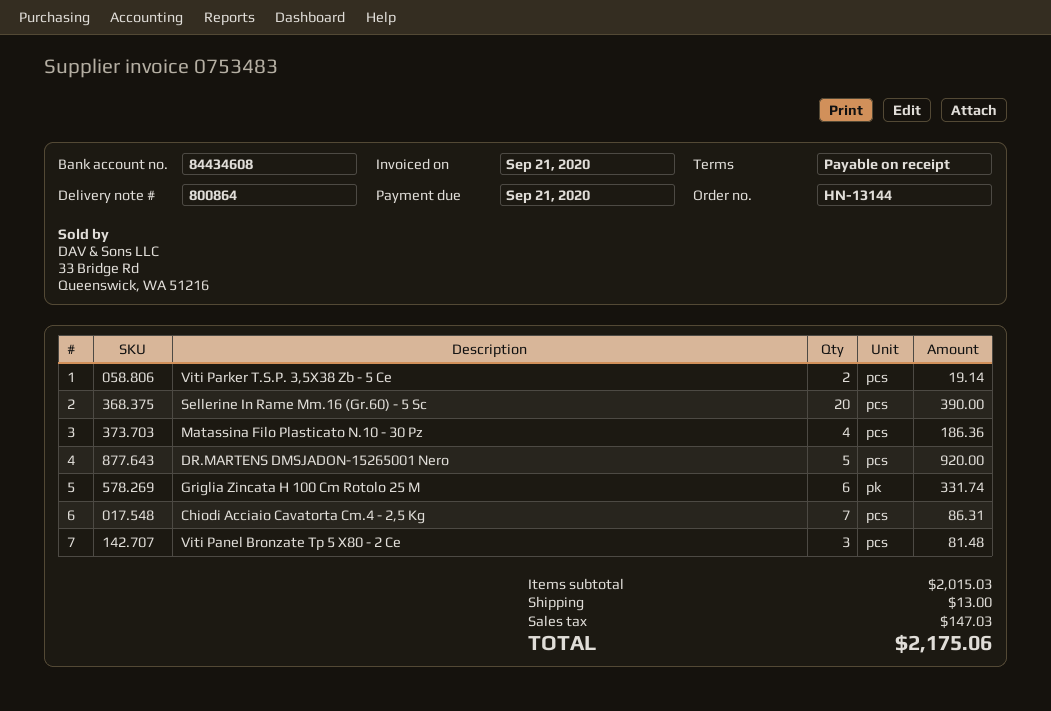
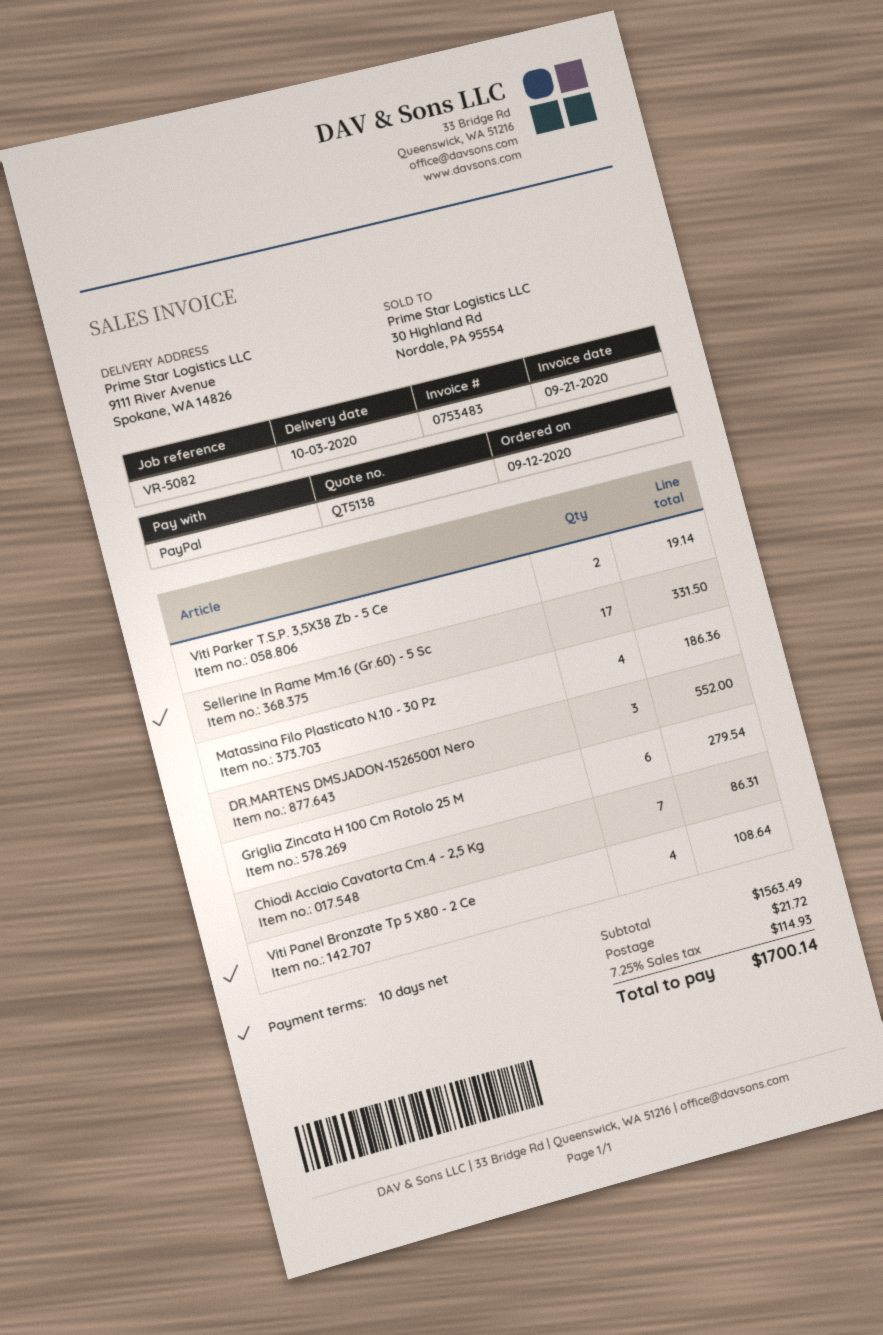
payment terms: on receipt -> 10 days
Sellerine In Rame Mm.16 (Gr.60) - 5 Sc: 20 for 390.00 -> 17 for 331.50
DR.MARTENS DMSJADON-15265001 Nero: 5 for 920.00 -> 3 for 552.00
Griglia Zincata H 100 Cm Rotolo 25 M: 6 for 331.74 -> 6 for 279.54
Viti Panel Bronzate Tp 5 X80 - 2 Ce: 3 for 81.48 -> 4 for 108.64
subtotal: 2015.03 -> 1563.49
shipping: 13.00 -> 21.72
tax: 147.03 -> 114.93
total: 2175.06 -> 1700.14

